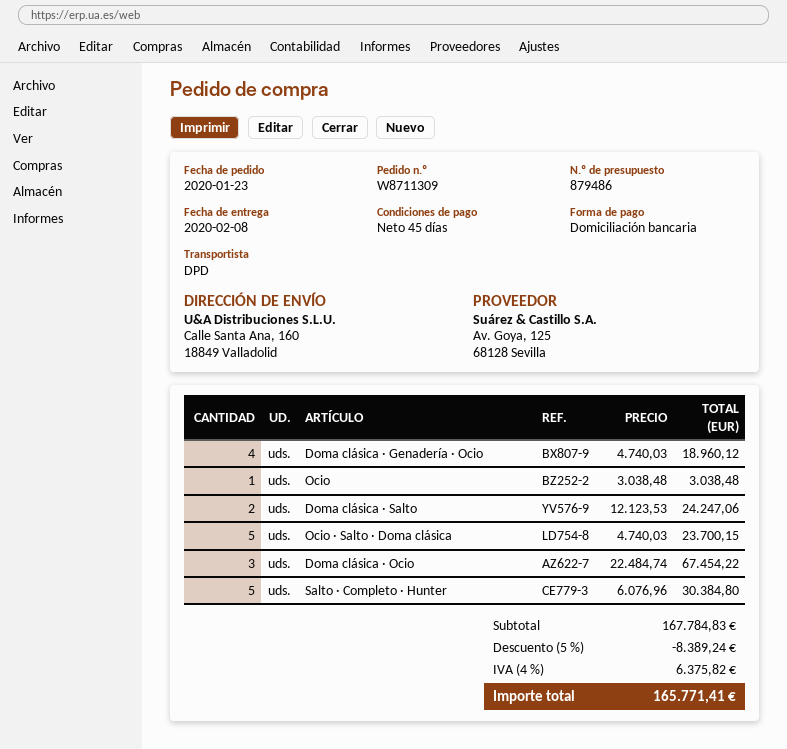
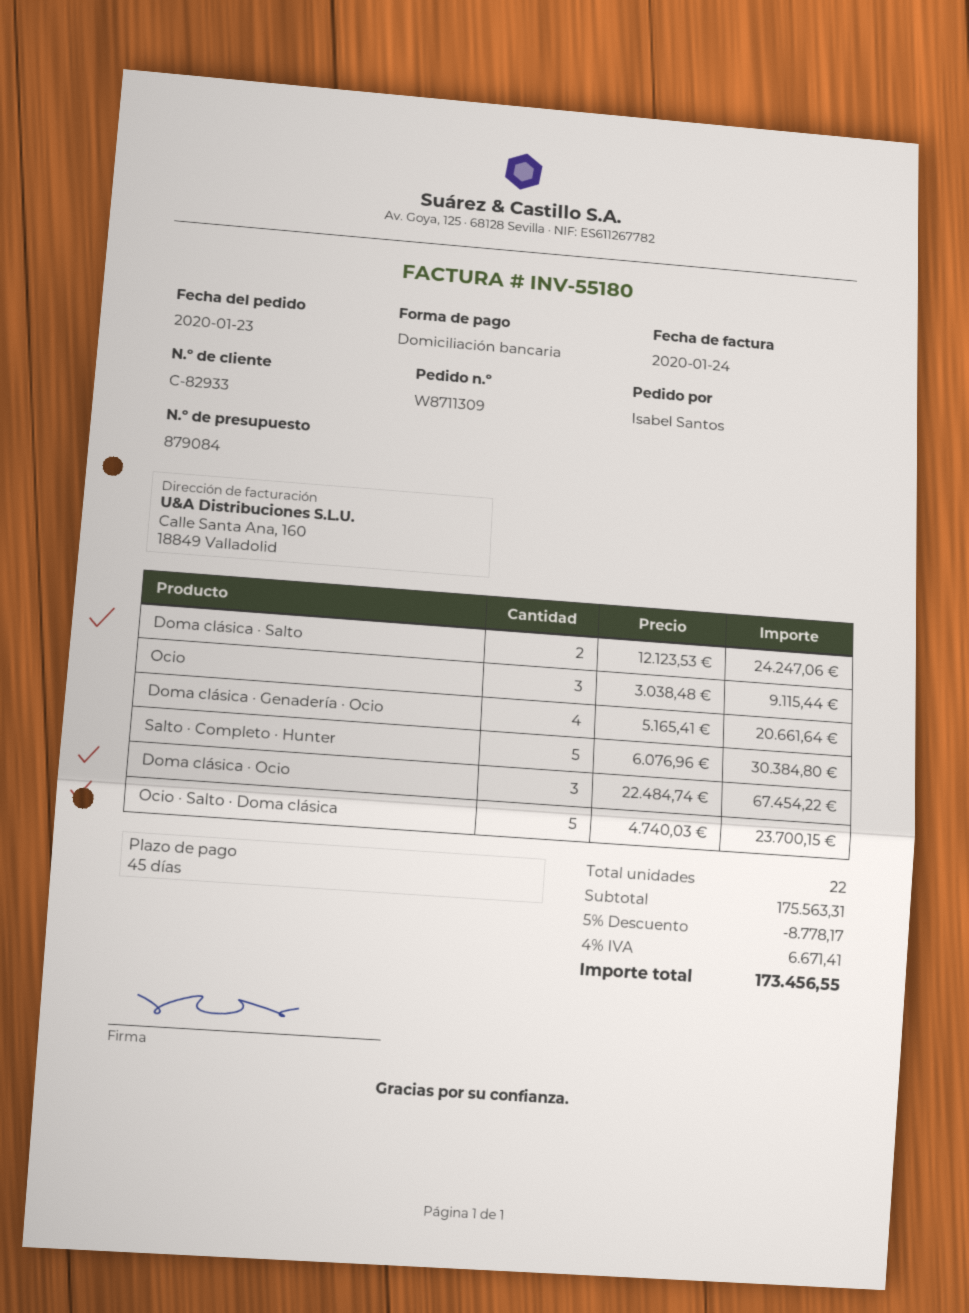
quote number: 879486 -> 879084
Doma clásica · Genadería · Ocio: 4 x 4740.03 = 18960.12 -> 4 x 5165.41 = 20661.64
Ocio: 1 x 3038.48 = 3038.48 -> 3 x 3038.48 = 9115.44
subtotal: 167784.83 -> 175563.31
discount: 5% = 8389.24 -> 5% = 8778.17
tax: 4% = 6375.82 -> 4% = 6671.41
total: 165771.41 -> 173456.55

